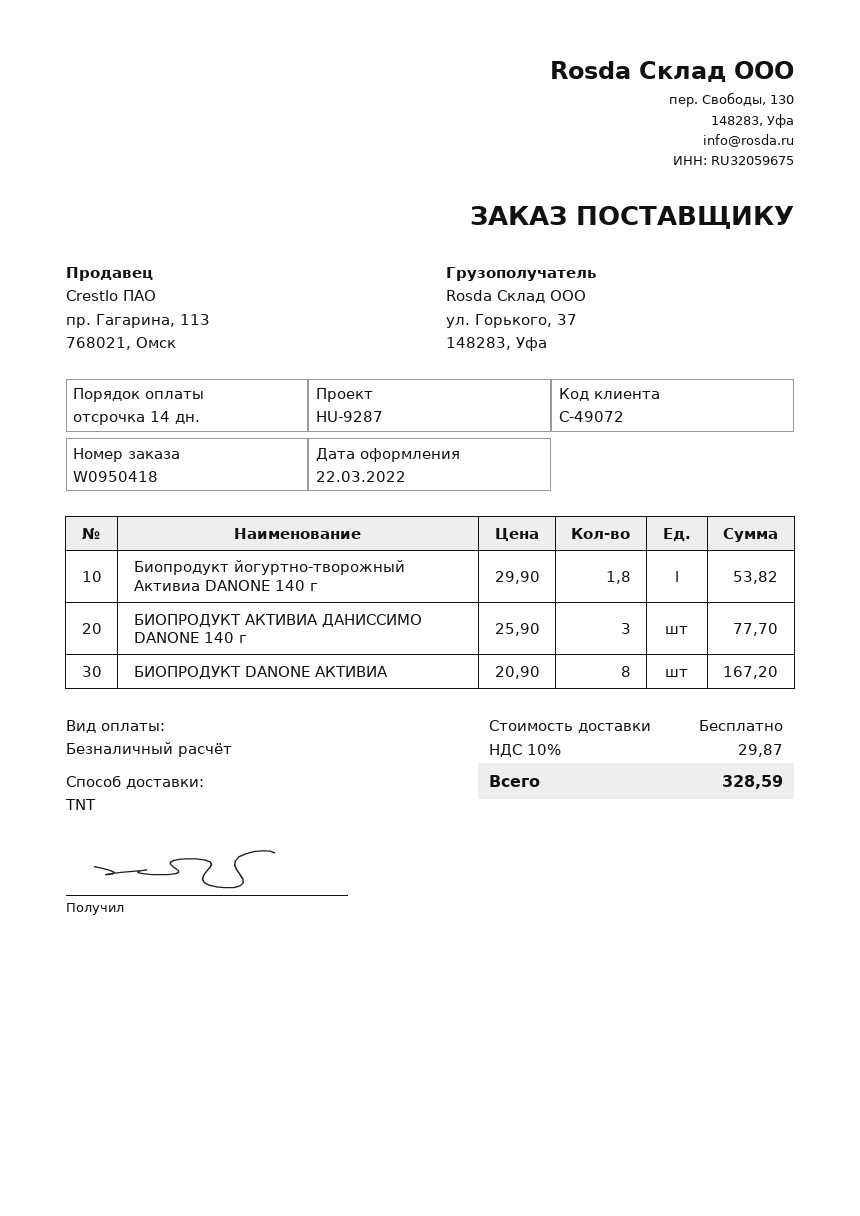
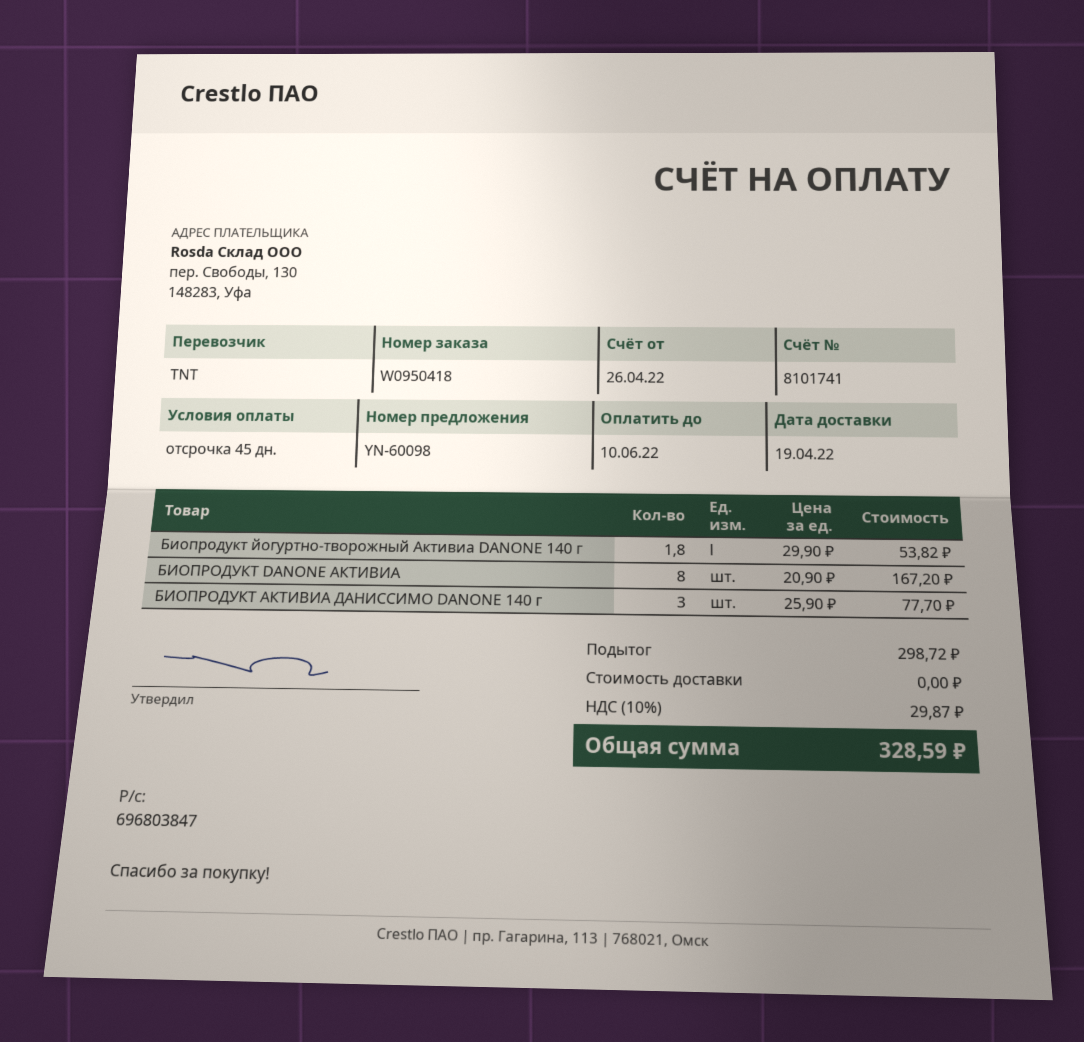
payment terms: 14 days -> 45 days

